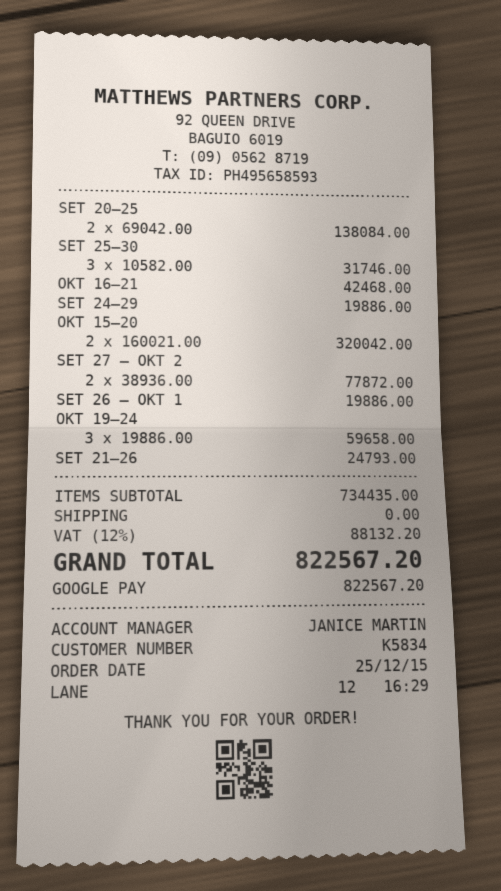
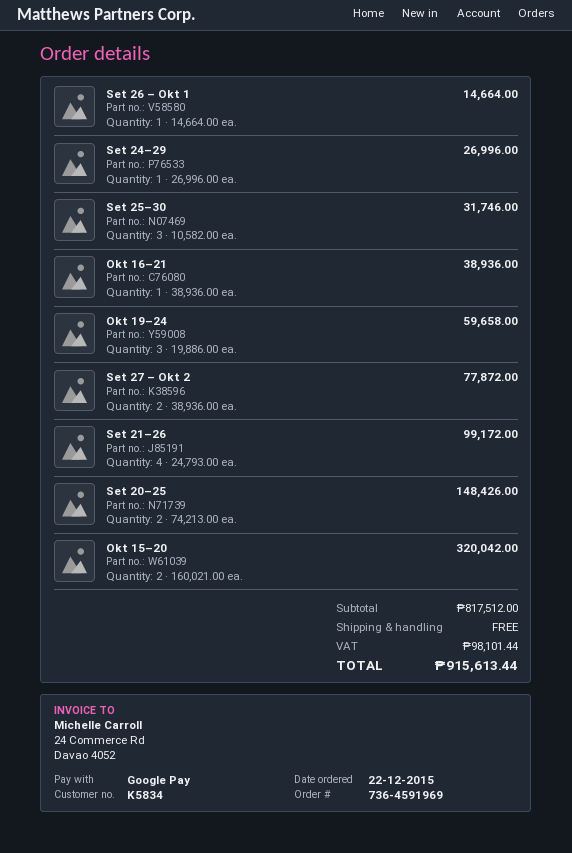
order date: 2015-12-25 -> 2015-12-22
SET 20–25: 2 x 69042.00 = 138084.00 -> 2 x 74213.00 = 148426.00
OKT 16–21: 1 x 42468.00 = 42468.00 -> 1 x 38936.00 = 38936.00
SET 24–29: 1 x 19886.00 = 19886.00 -> 1 x 26996.00 = 26996.00
SET 26 – OKT 1: 1 x 19886.00 = 19886.00 -> 1 x 14664.00 = 14664.00
SET 21–26: 1 x 24793.00 = 24793.00 -> 4 x 24793.00 = 99172.00
subtotal: 734435.00 -> 817512.00
tax: 88132.20 -> 98101.44
total: 822567.20 -> 915613.44

